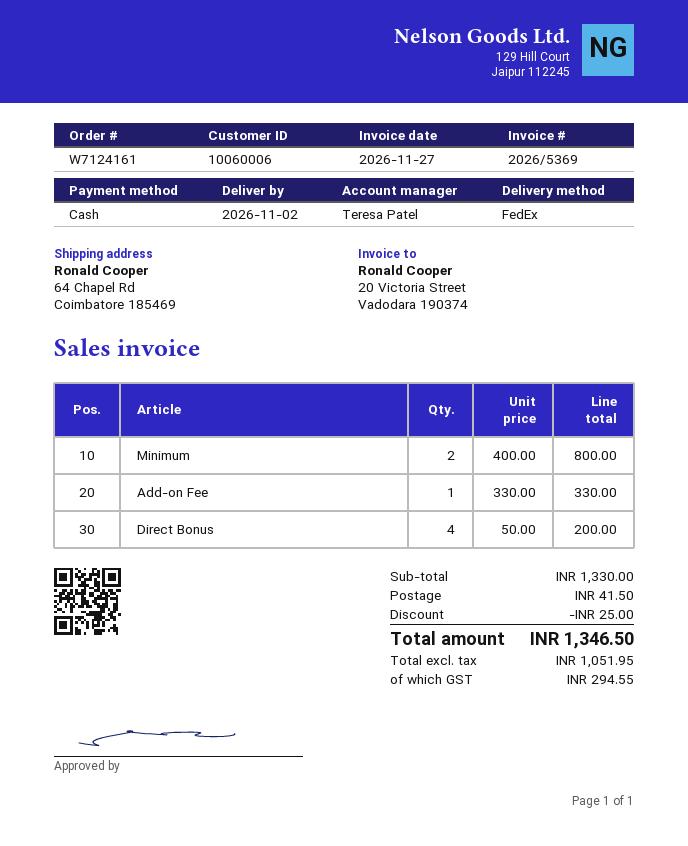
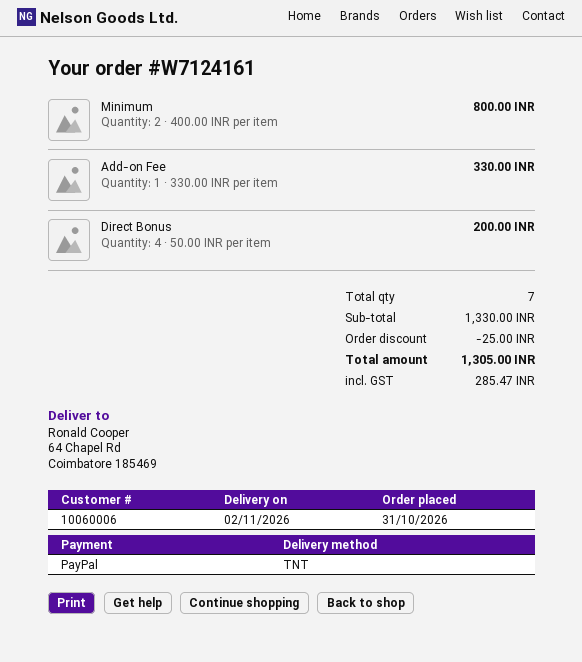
payment method: cash -> PayPal
shipping method: FedEx -> TNT
shipping: 41.50 -> none
tax: 294.55 -> 285.47
total: 1346.50 -> 1305.00

